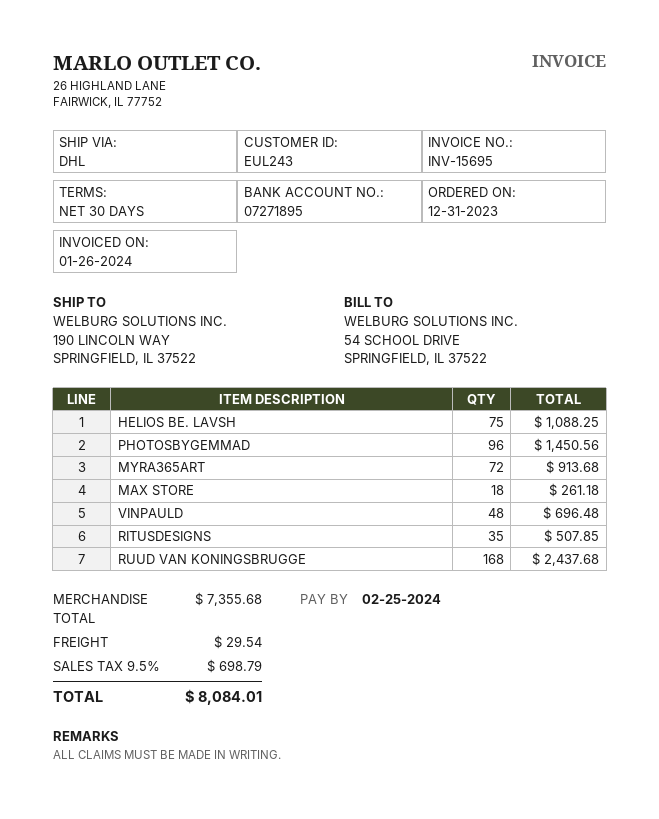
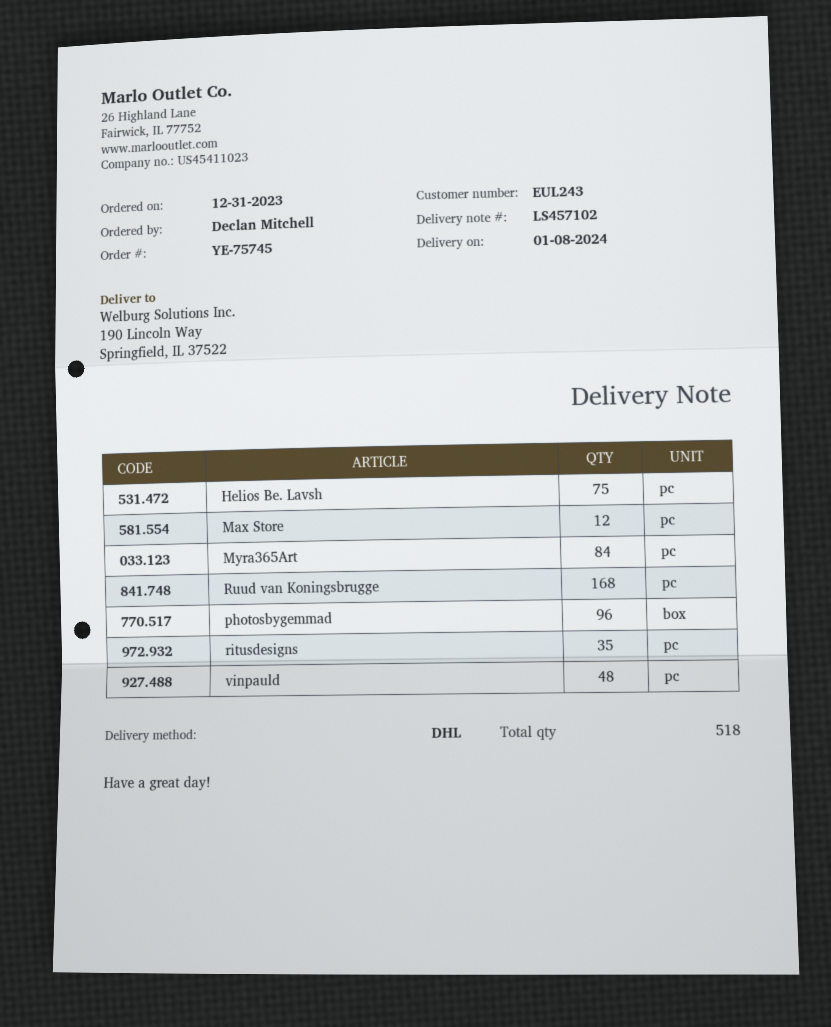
MYRA365ART: 72 -> 84
MAX STORE: 18 -> 12

